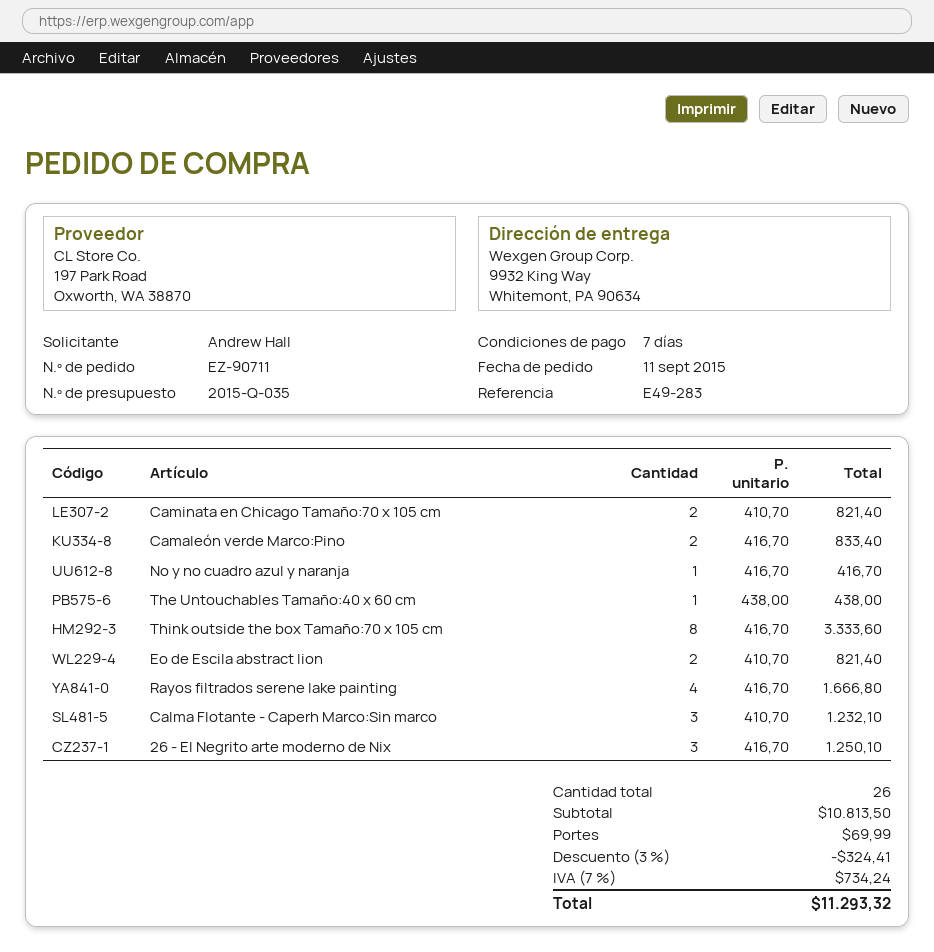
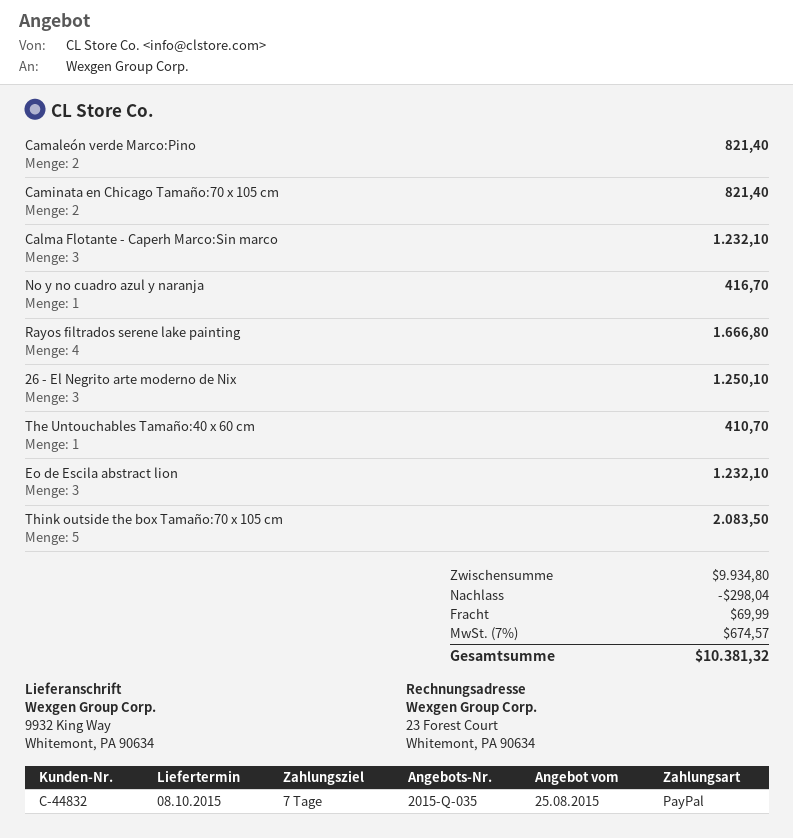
Camaleón verde Marco:Pino: 2 for 833.40 -> 2 for 821.40
The Untouchables Tamaño:40 x 60 cm: 1 for 438.00 -> 1 for 410.70
Think outside the box Tamaño:70 x 105 cm: 8 for 3333.60 -> 5 for 2083.50
Eo de Escila abstract lion: 2 for 821.40 -> 3 for 1232.10
subtotal: 10813.50 -> 9934.80
discount: 324.41 -> 298.04
tax: 7% = 734.24 -> 7% = 674.57
total: 11293.32 -> 10381.32

